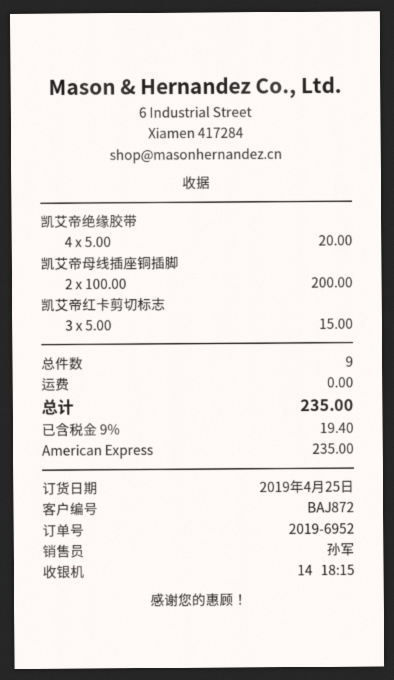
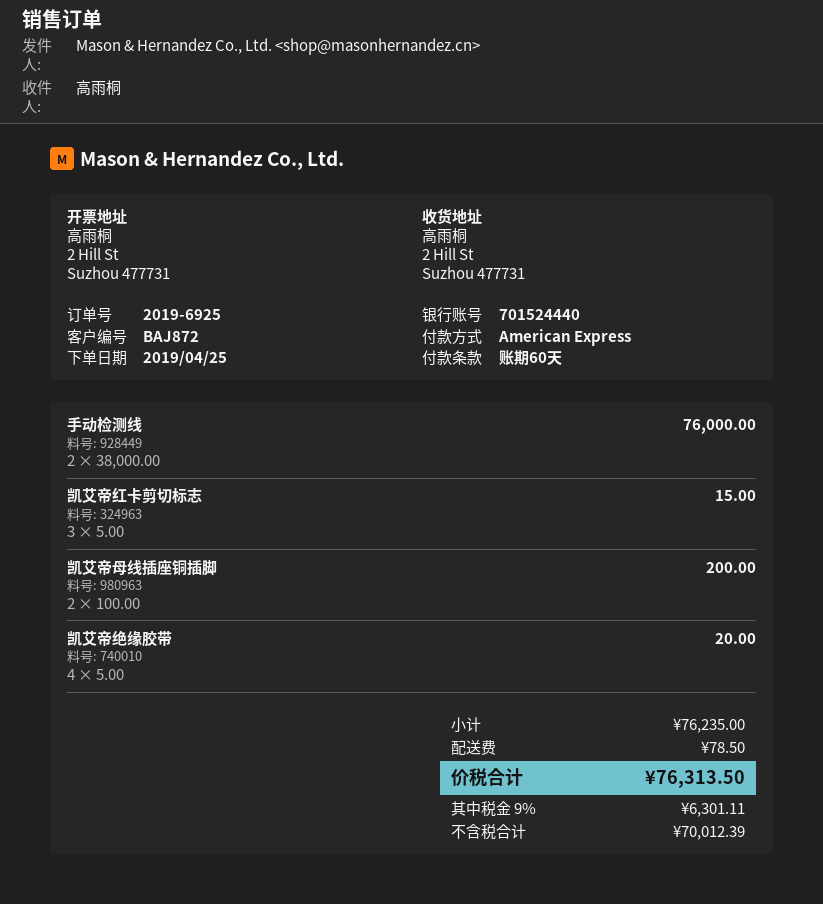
order number: 2019-6952 -> 2019-6925
手动检测线: none -> 2 x 38000.00 = 76000.00
shipping: 0.00 -> 78.50
tax: 9% = 19.40 -> 9% = 6301.11
total: 235.00 -> 76313.50

